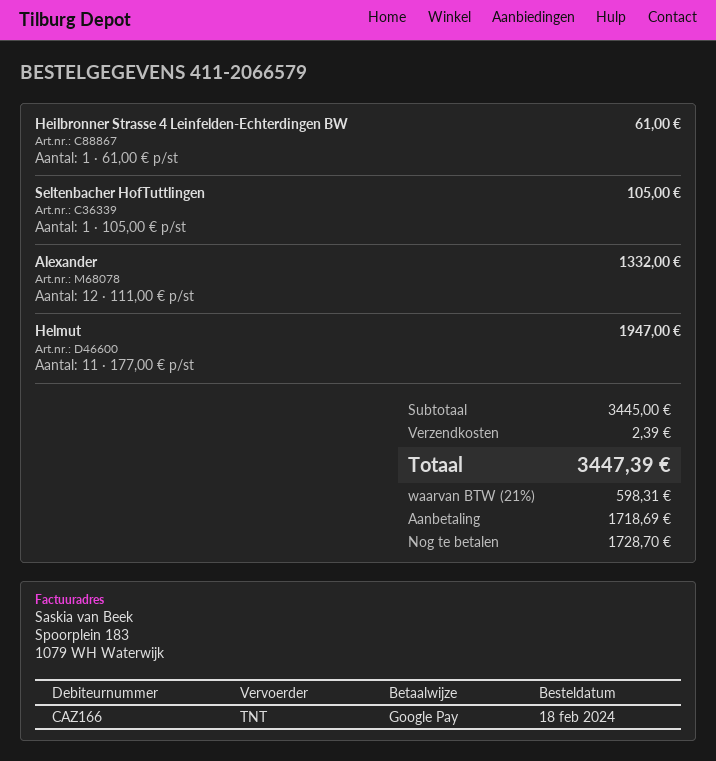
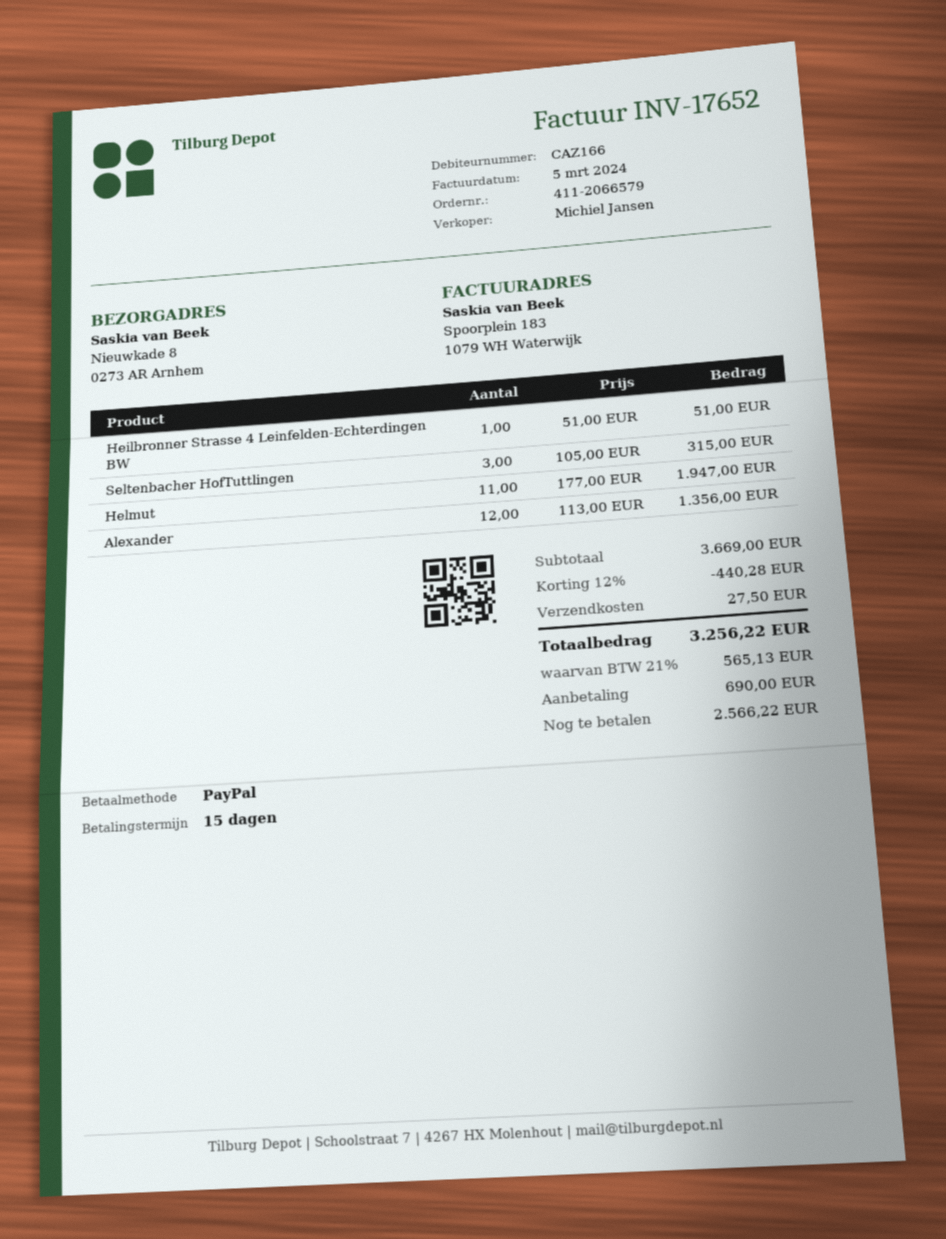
payment method: Google Pay -> PayPal
Heilbronner Strasse 4 Leinfelden-Echterdingen BW: 1 x 61.00 = 61.00 -> 1 x 51.00 = 51.00
Seltenbacher HofTuttlingen: 1 x 105.00 = 105.00 -> 3 x 105.00 = 315.00
Alexander: 12 x 111.00 = 1332.00 -> 12 x 113.00 = 1356.00
subtotal: 3445.00 -> 3669.00
discount: none -> 12% = 440.28
shipping: 2.39 -> 27.50
tax: 21% = 598.31 -> 21% = 565.13
total: 3447.39 -> 3256.22
deposit: 1718.69 -> 690.00
balance: 1728.70 -> 2566.22

